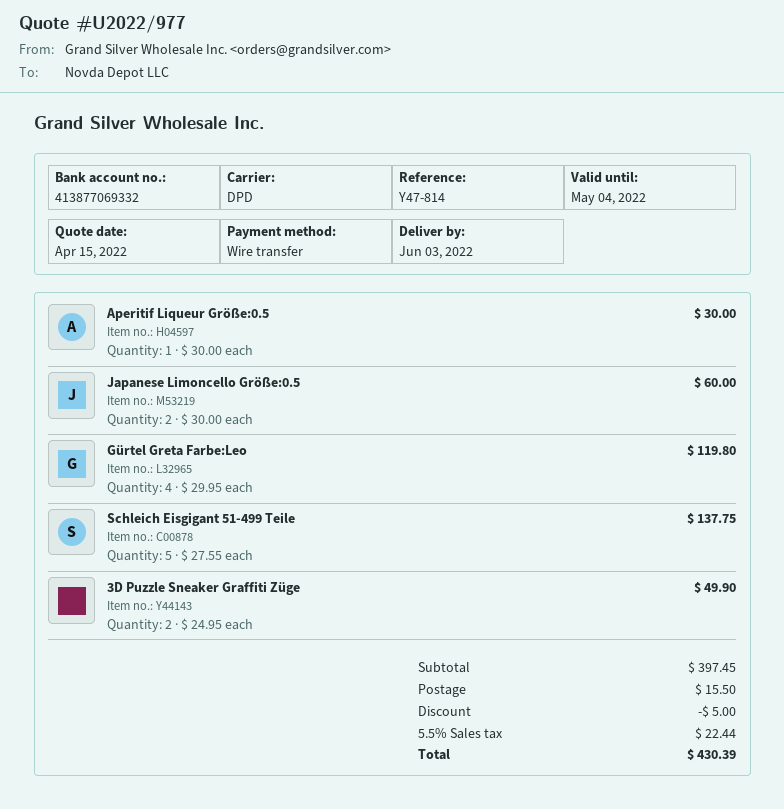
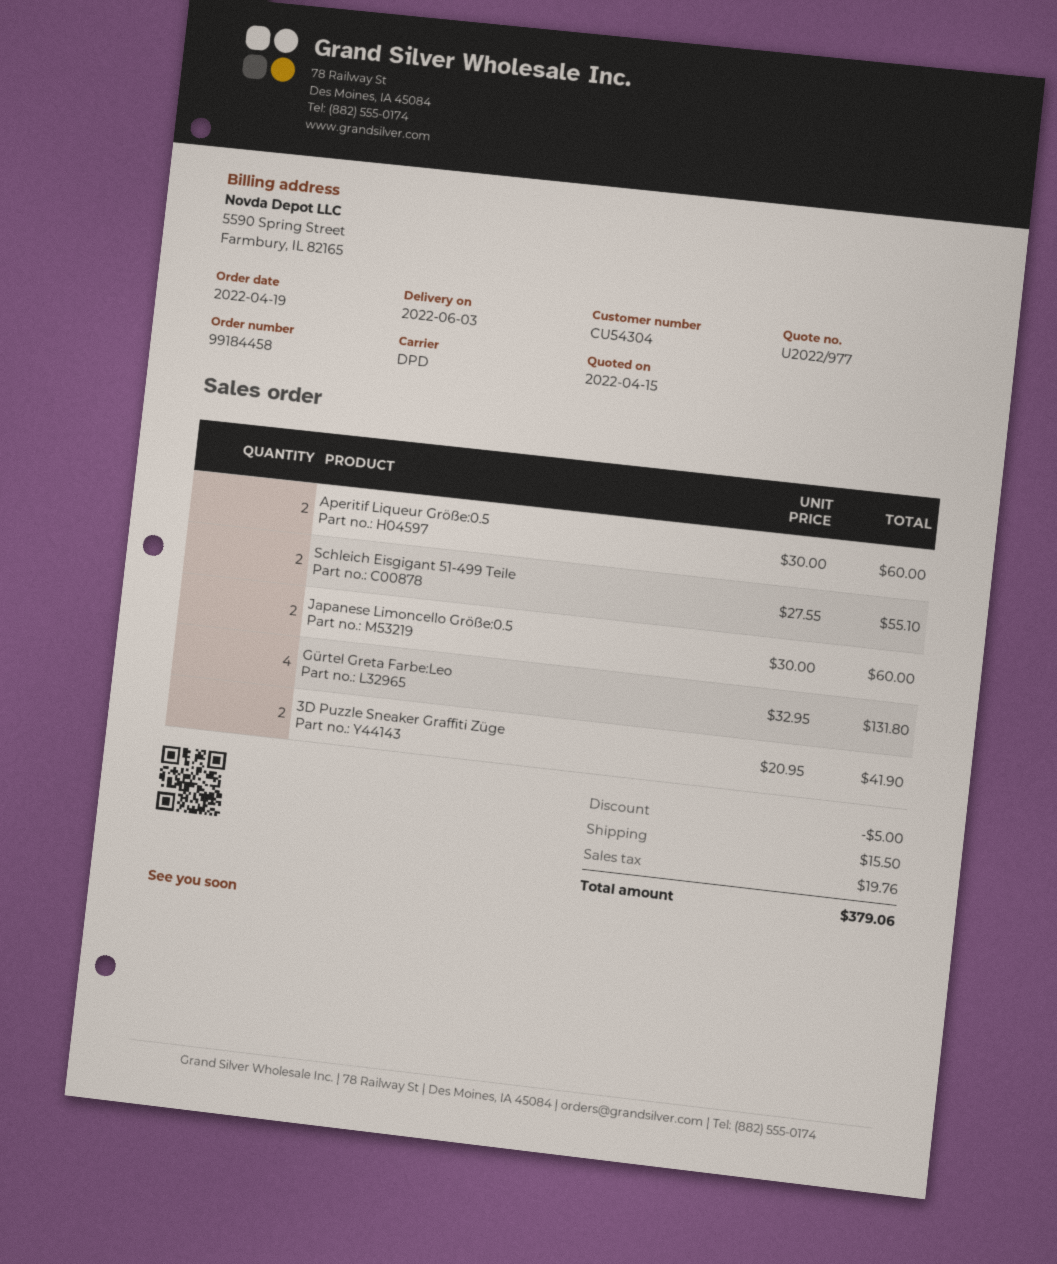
Aperitif Liqueur Größe:0.5: 1 x 30.00 = 30.00 -> 2 x 30.00 = 60.00
Gürtel Greta Farbe:Leo: 4 x 29.95 = 119.80 -> 4 x 32.95 = 131.80
Schleich Eisgigant 51-499 Teile: 5 x 27.55 = 137.75 -> 2 x 27.55 = 55.10
3D Puzzle Sneaker Graffiti Züge: 2 x 24.95 = 49.90 -> 2 x 20.95 = 41.90
tax: 22.44 -> 19.76
total: 430.39 -> 379.06

